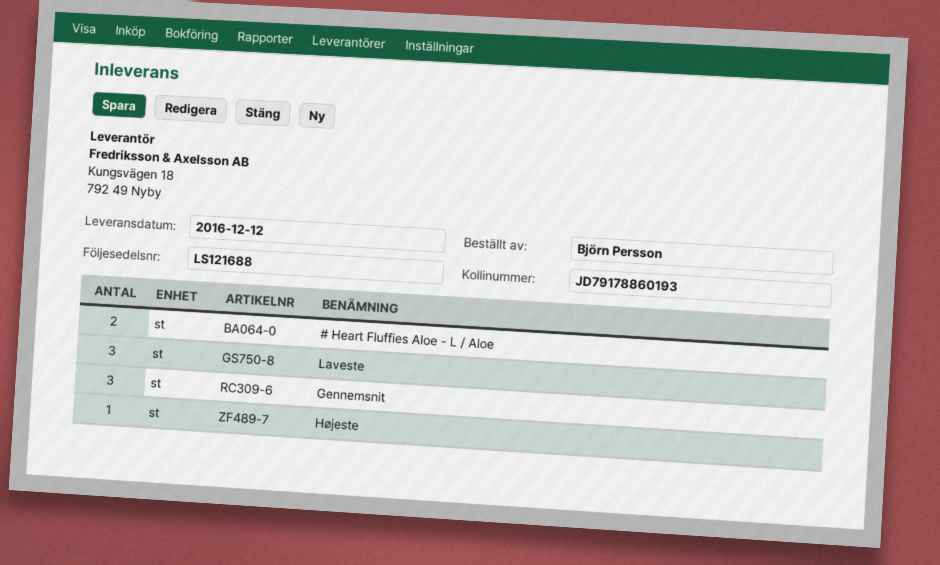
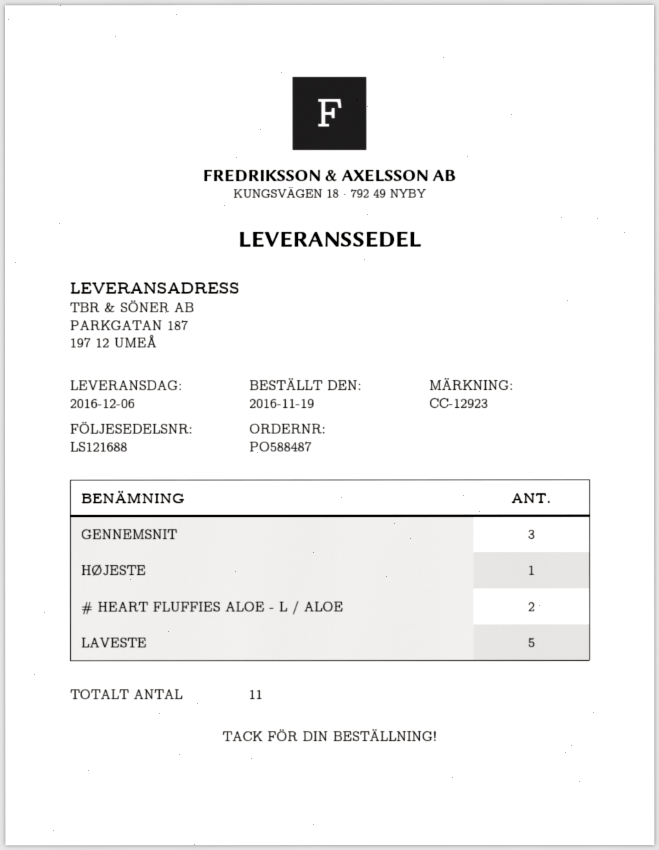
delivery date: 2016-12-12 -> 2016-12-06
Laveste: 3 -> 5

